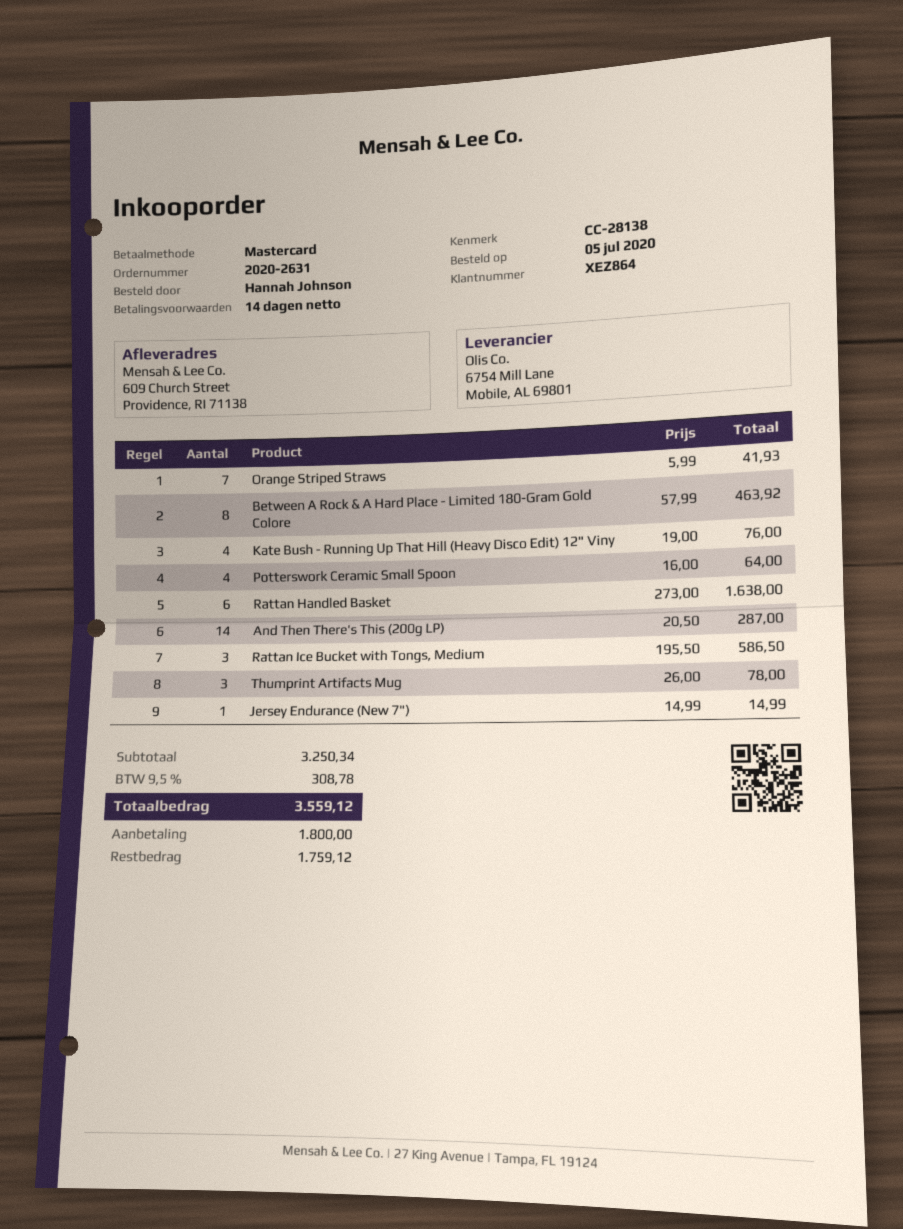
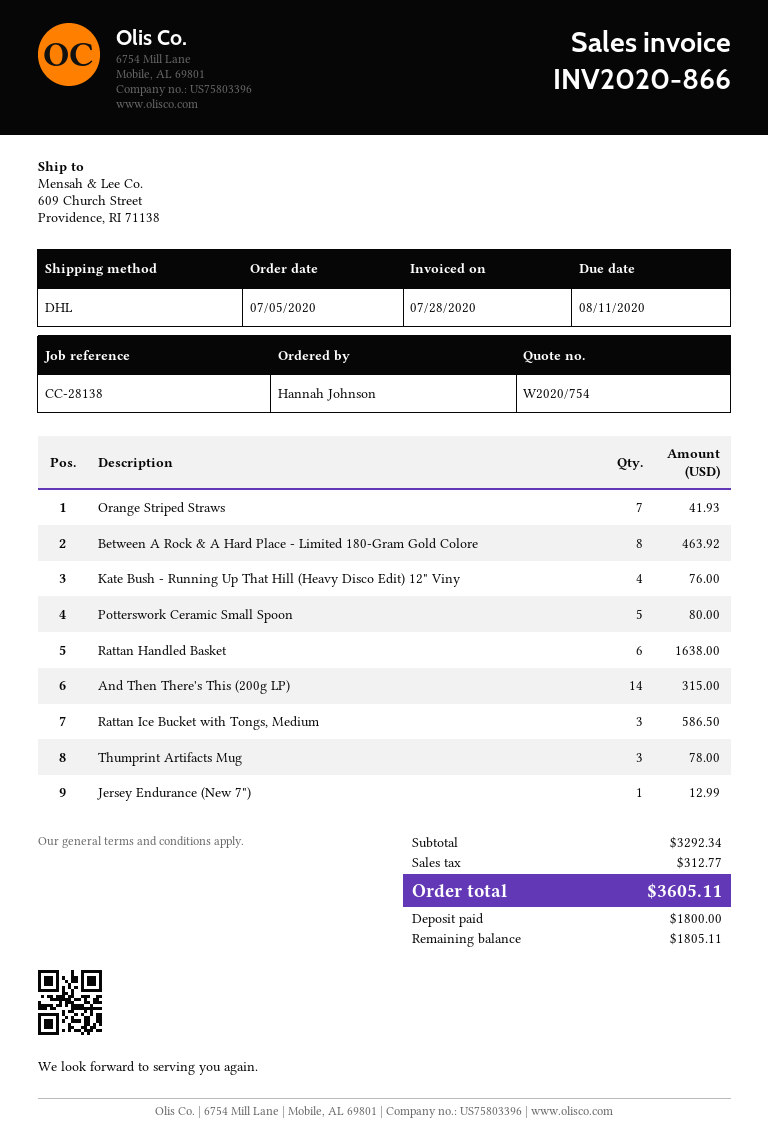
Potterswork Ceramic Small Spoon: 4 for 64.00 -> 5 for 80.00
And Then There's This (200g LP): 14 for 287.00 -> 14 for 315.00
Jersey Endurance (New 7"): 1 for 14.99 -> 1 for 12.99
subtotal: 3250.34 -> 3292.34
tax: 308.78 -> 312.77
total: 3559.12 -> 3605.11
balance: 1759.12 -> 1805.11

